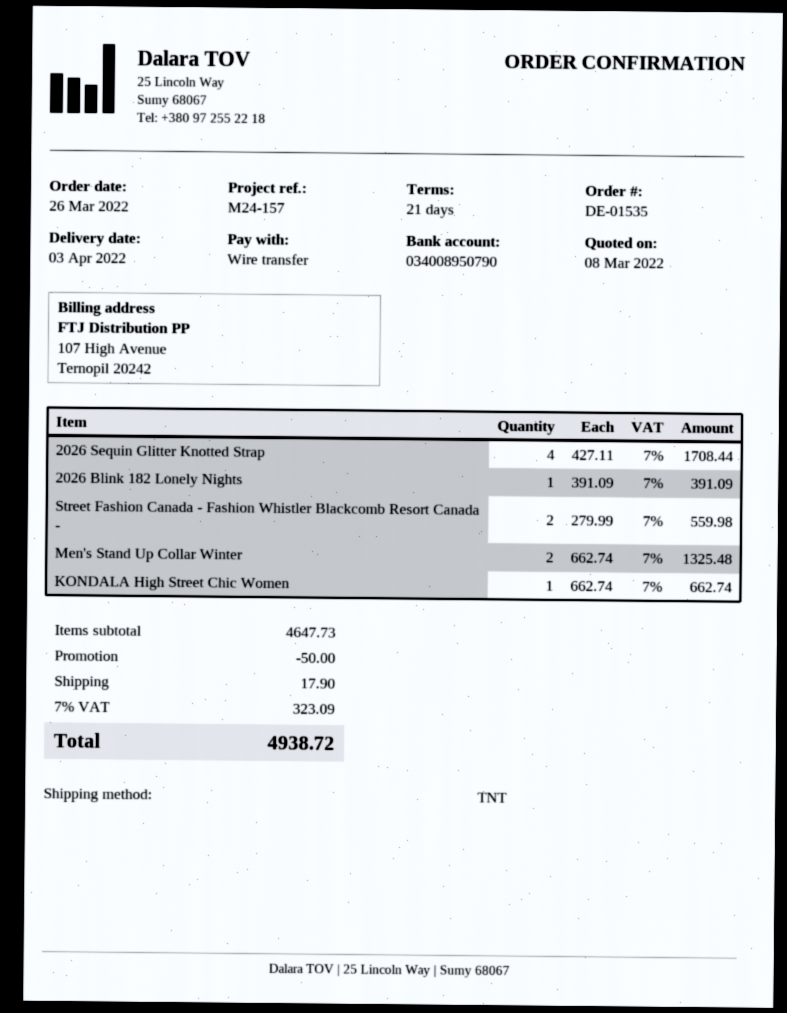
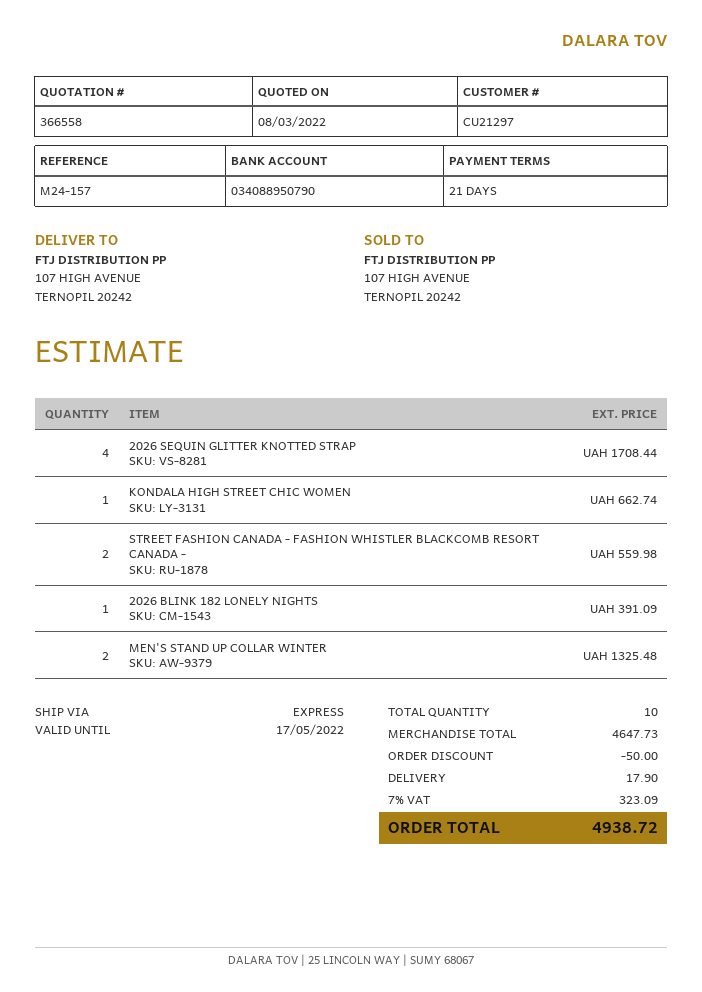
bank account: 034008950790 -> 034088950790
shipping method: TNT -> express

